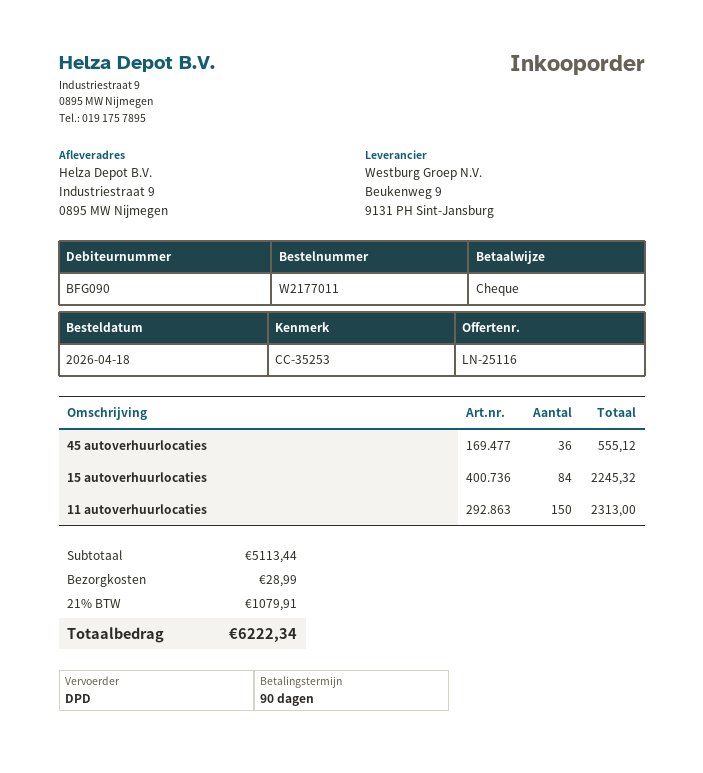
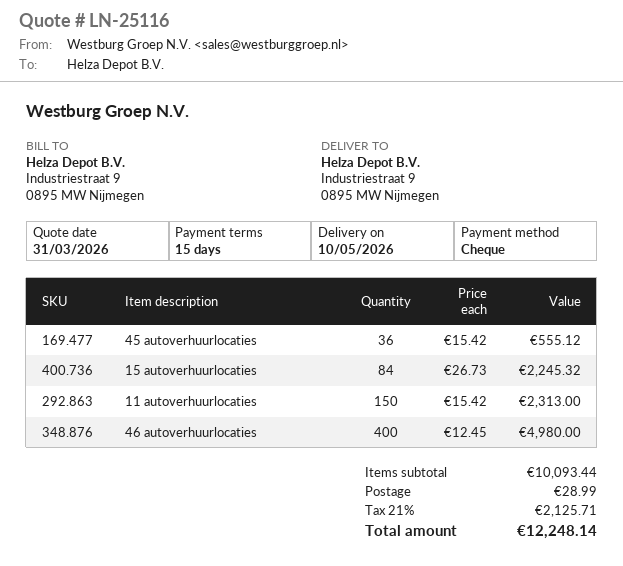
payment terms: 90 days -> 15 days
46 autoverhuurlocaties: none -> 400 for 4980.00
subtotal: 5113.44 -> 10093.44
tax: 21% = 1079.91 -> 21% = 2125.71
total: 6222.34 -> 12248.14

